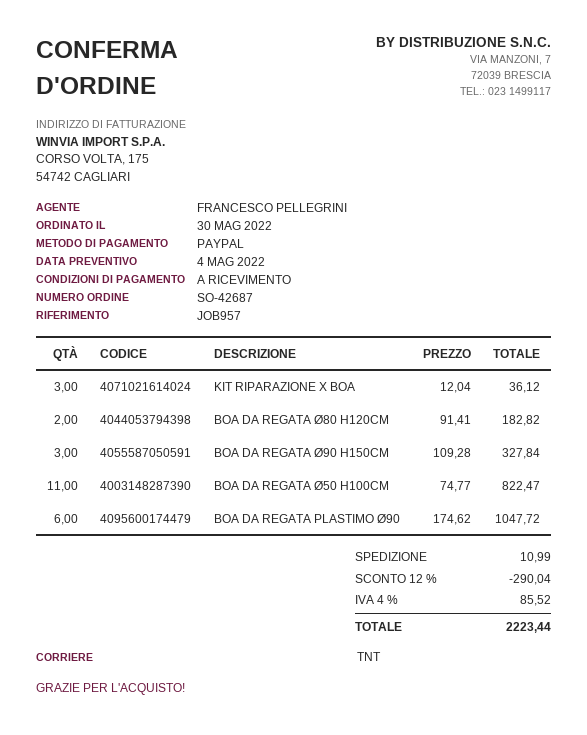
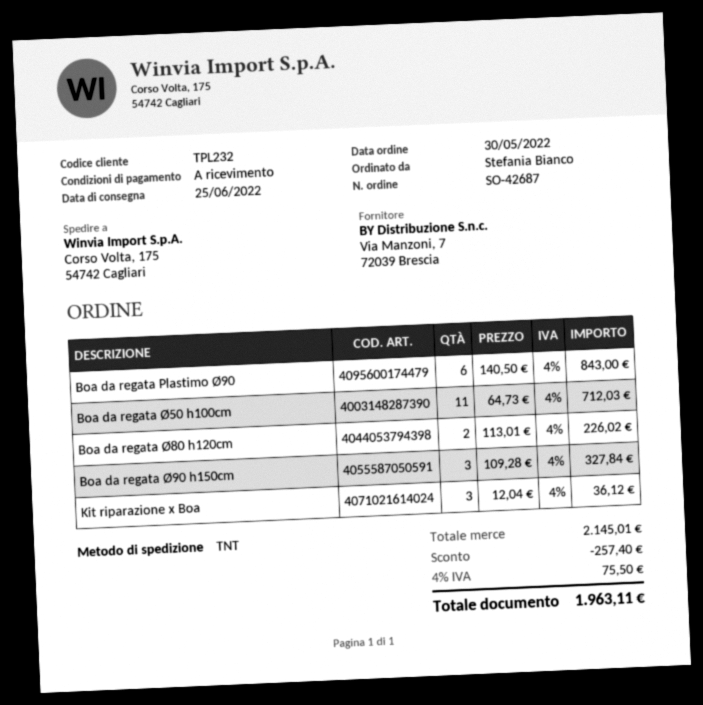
BOA DA REGATA Ø80 H120CM: 2 x 91.41 = 182.82 -> 2 x 113.01 = 226.02
BOA DA REGATA Ø50 H100CM: 11 x 74.77 = 822.47 -> 11 x 64.73 = 712.03
BOA DA REGATA PLASTIMO Ø90: 6 x 174.62 = 1047.72 -> 6 x 140.50 = 843.00
discount: 290.04 -> 257.40
shipping: 10.99 -> none
tax: 4% = 85.52 -> 4% = 75.50
total: 2223.44 -> 1963.11

